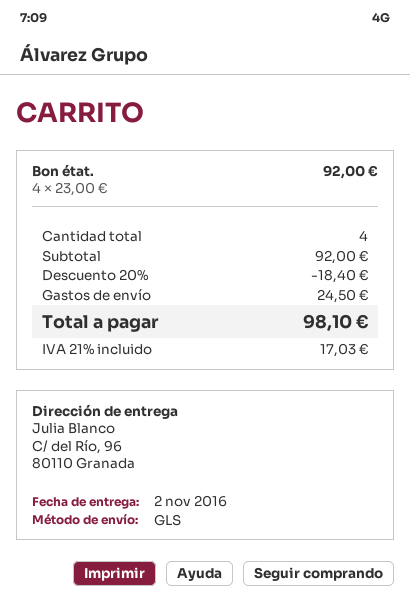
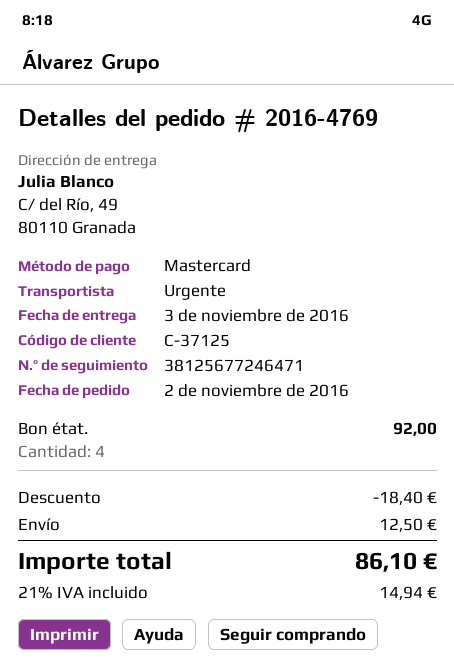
delivery date: 2016-11-02 -> 2016-11-03
shipping method: GLS -> express
ship to: C/ del Río, 96, 80110 Granada -> C/ del Río, 49, 80110 Granada
shipping: 24.50 -> 12.50
tax: 21% = 17.03 -> 21% = 14.94
total: 98.10 -> 86.10

